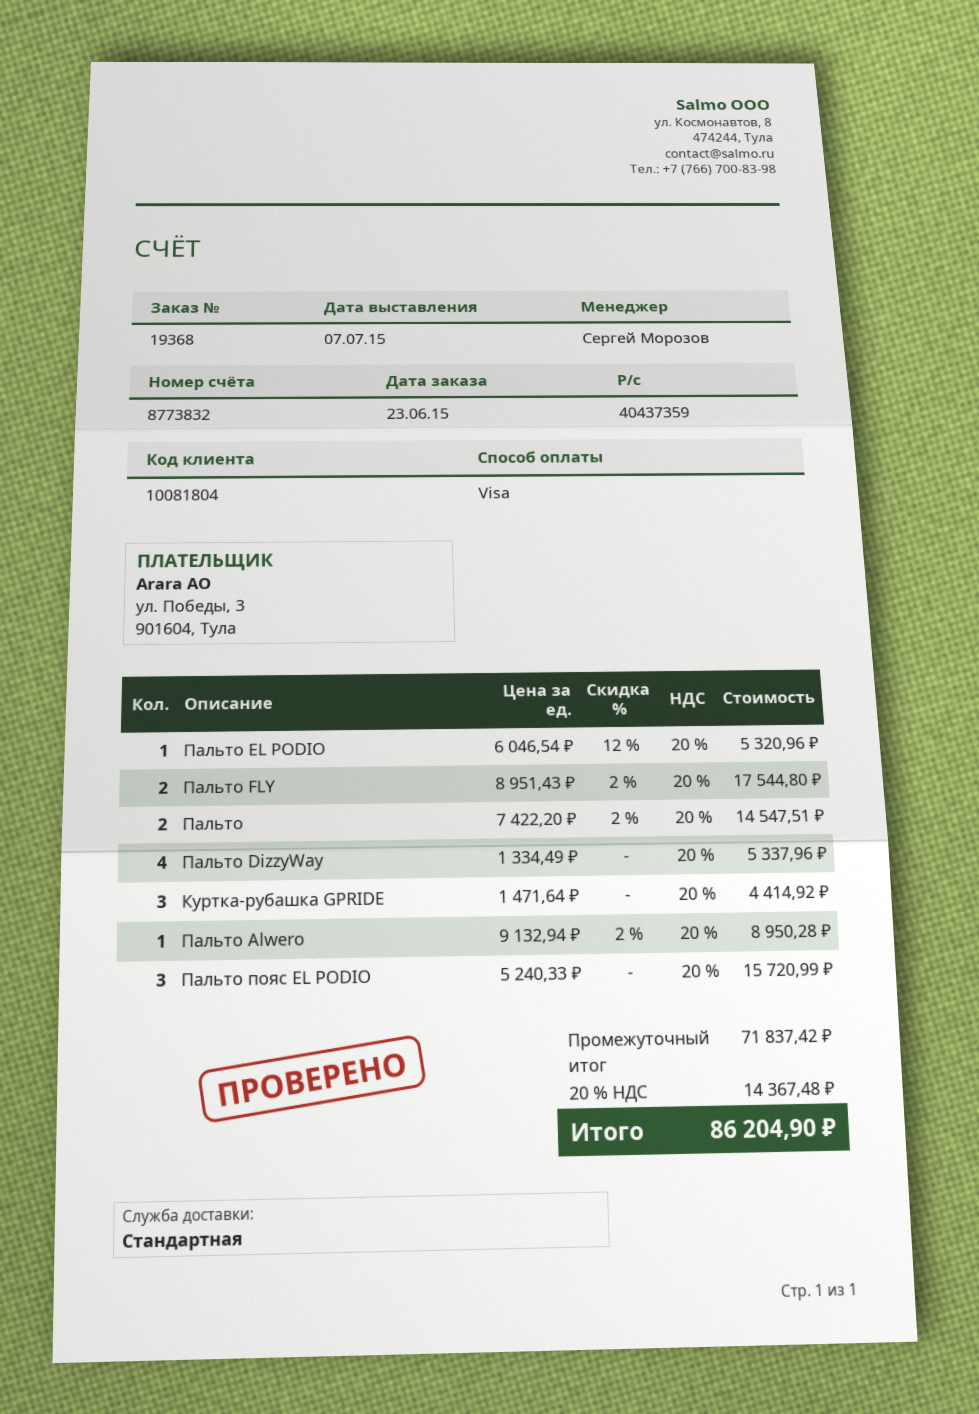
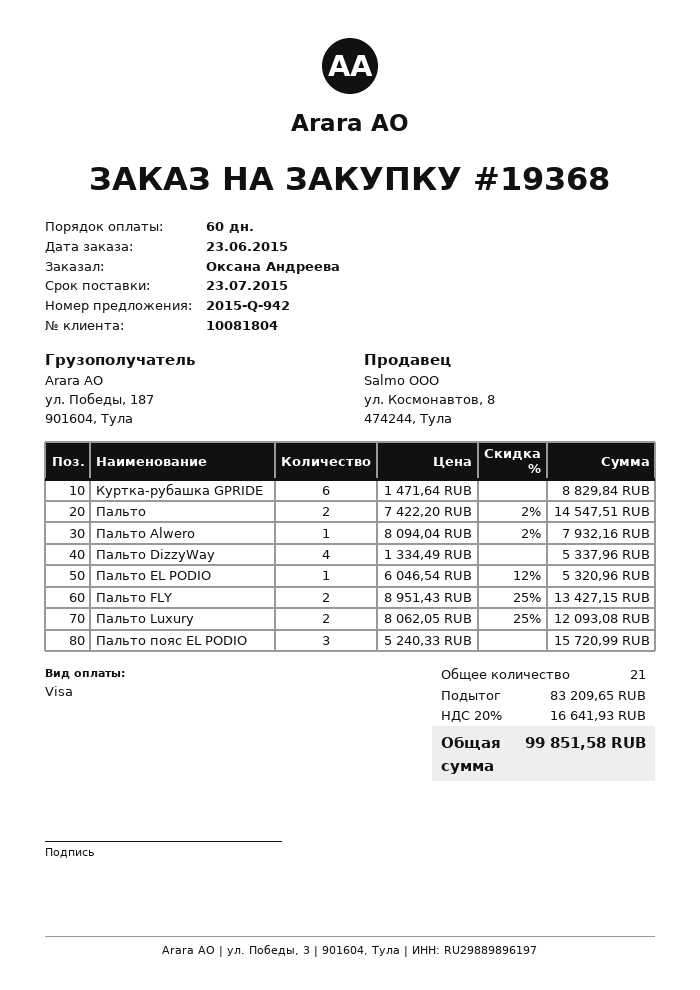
Пальто FLY: 2 x 8951.43 - 2% = 17544.80 -> 2 x 8951.43 - 25% = 13427.15
Куртка-рубашка GPRIDE: 3 x 1471.64 = 4414.92 -> 6 x 1471.64 = 8829.84
Пальто Alwero: 1 x 9132.94 - 2% = 8950.28 -> 1 x 8094.04 - 2% = 7932.16
Пальто Luxury: none -> 2 x 8062.05 - 25% = 12093.08
subtotal: 71837.42 -> 83209.65
tax: 20% = 14367.48 -> 20% = 16641.93
total: 86204.90 -> 99851.58

